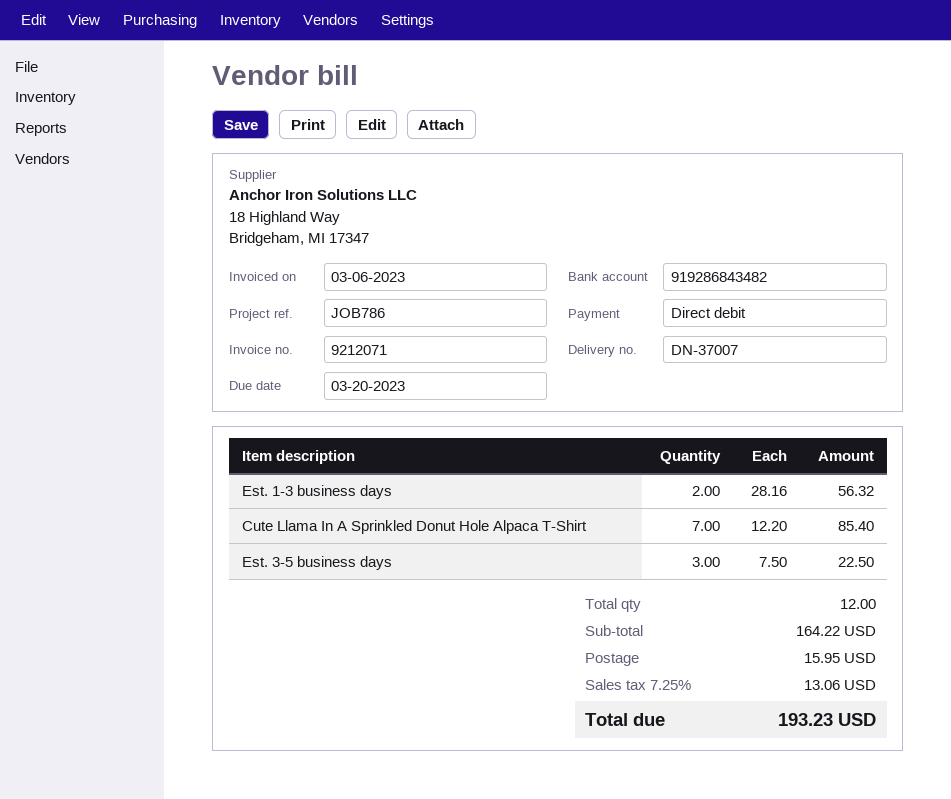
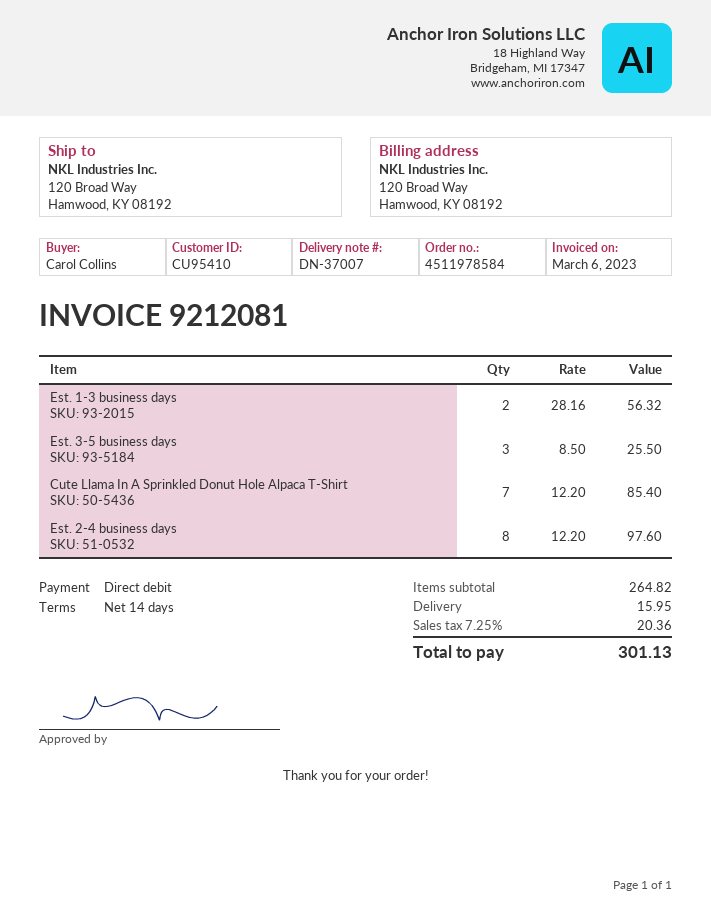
invoice number: 9212071 -> 9212081
Est. 3-5 business days: 3 x 7.50 = 22.50 -> 3 x 8.50 = 25.50
Est. 2-4 business days: none -> 8 x 12.20 = 97.60
subtotal: 164.22 -> 264.82
tax: 7.25% = 13.06 -> 7.25% = 20.36
total: 193.23 -> 301.13

